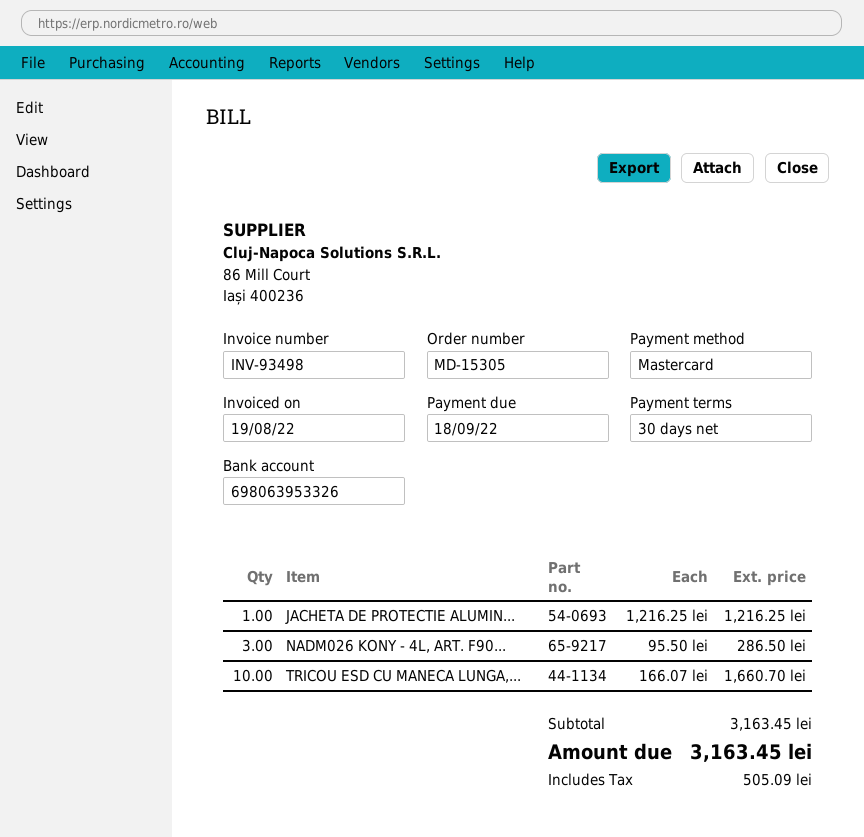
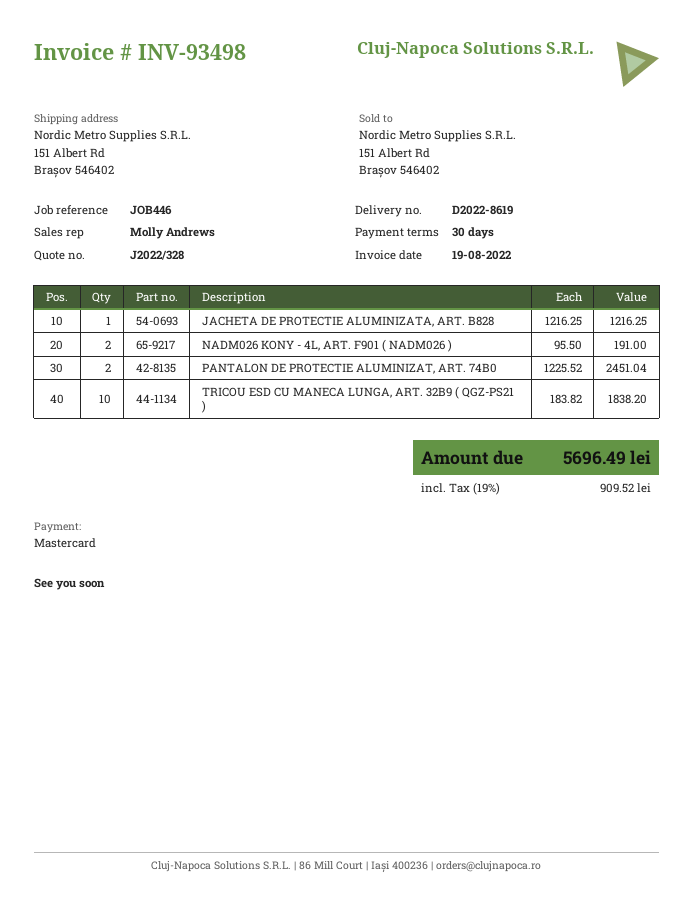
NADM026 KONY - 4L, ART. F90...: 3 x 95.50 = 286.50 -> 2 x 95.50 = 191.00
TRICOU ESD CU MANECA LUNGA,...: 10 x 166.07 = 1660.70 -> 10 x 183.82 = 1838.20
PANTALON DE PROTECTIE ALUMINIZAT, ART. 74B0: none -> 2 x 1225.52 = 2451.04
tax: 505.09 -> 909.52
total: 3163.45 -> 5696.49

